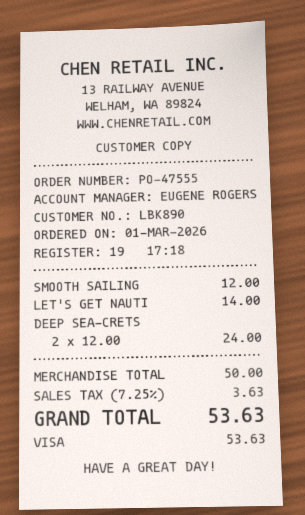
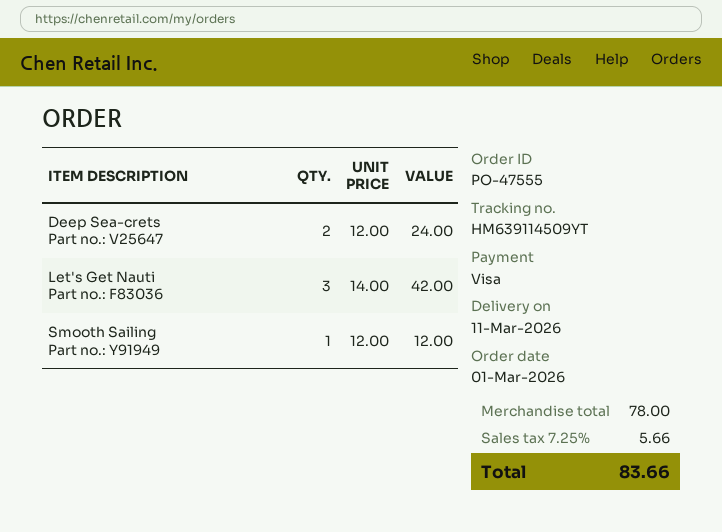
LET'S GET NAUTI: 1 x 14.00 = 14.00 -> 3 x 14.00 = 42.00
subtotal: 50.00 -> 78.00
tax: 7.25% = 3.63 -> 7.25% = 5.66
total: 53.63 -> 83.66

